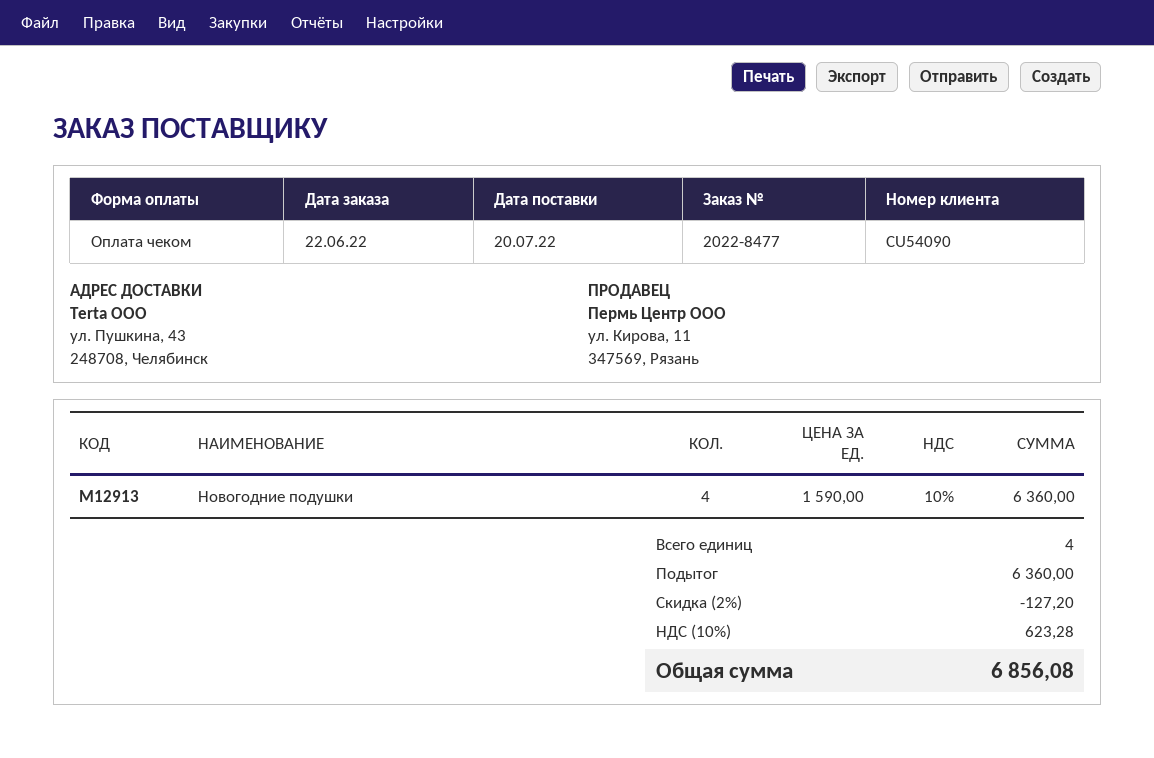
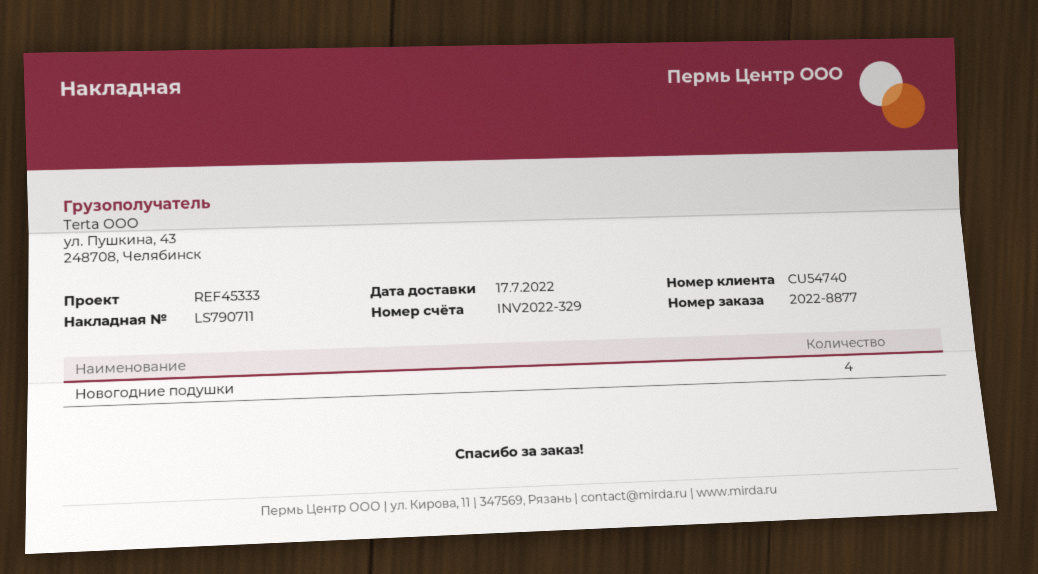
order number: 2022-8477 -> 2022-8877
delivery date: 2022-07-20 -> 2022-07-17
customer number: CU54090 -> CU54740

